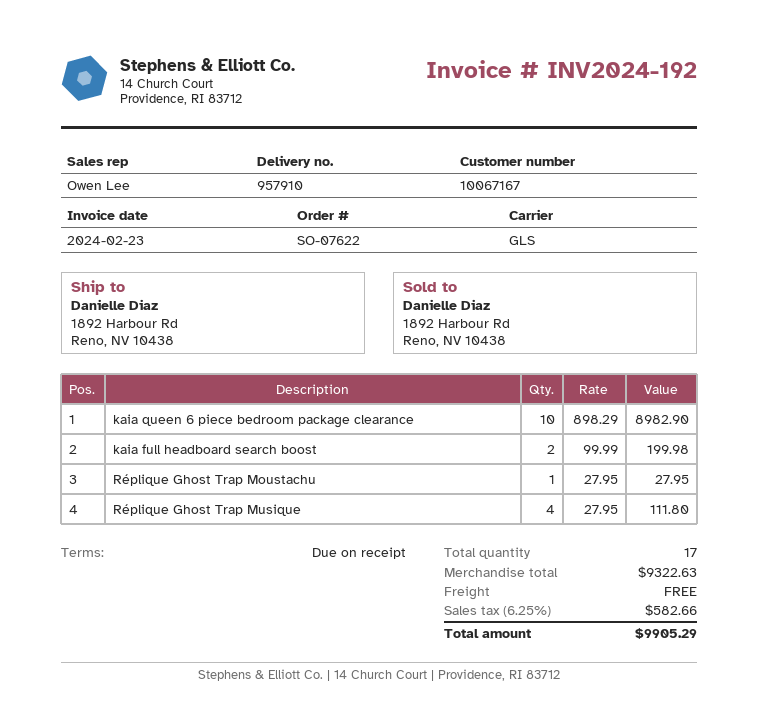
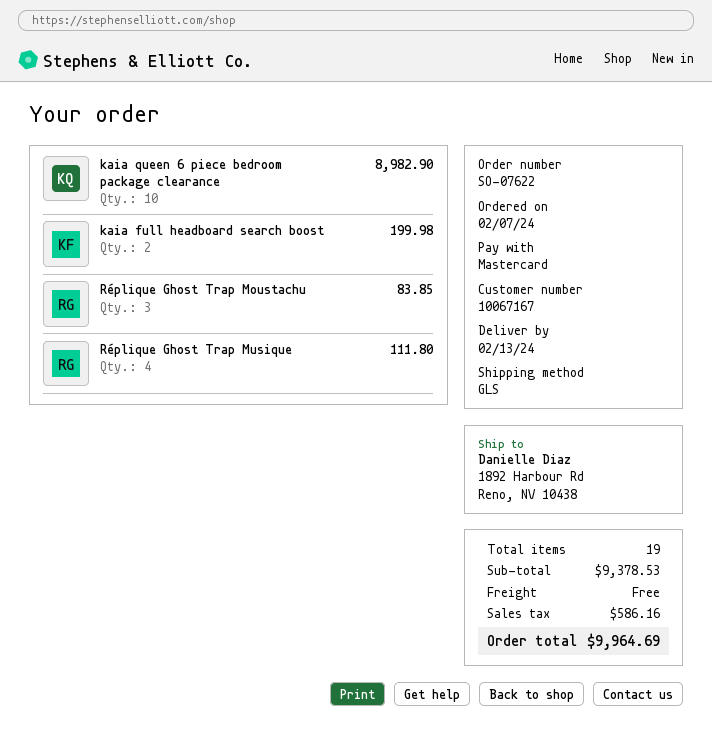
Réplique Ghost Trap Moustachu: 1 for 27.95 -> 3 for 83.85
total quantity: 17 -> 19
subtotal: 9322.63 -> 9378.53
tax: 582.66 -> 586.16
total: 9905.29 -> 9964.69

